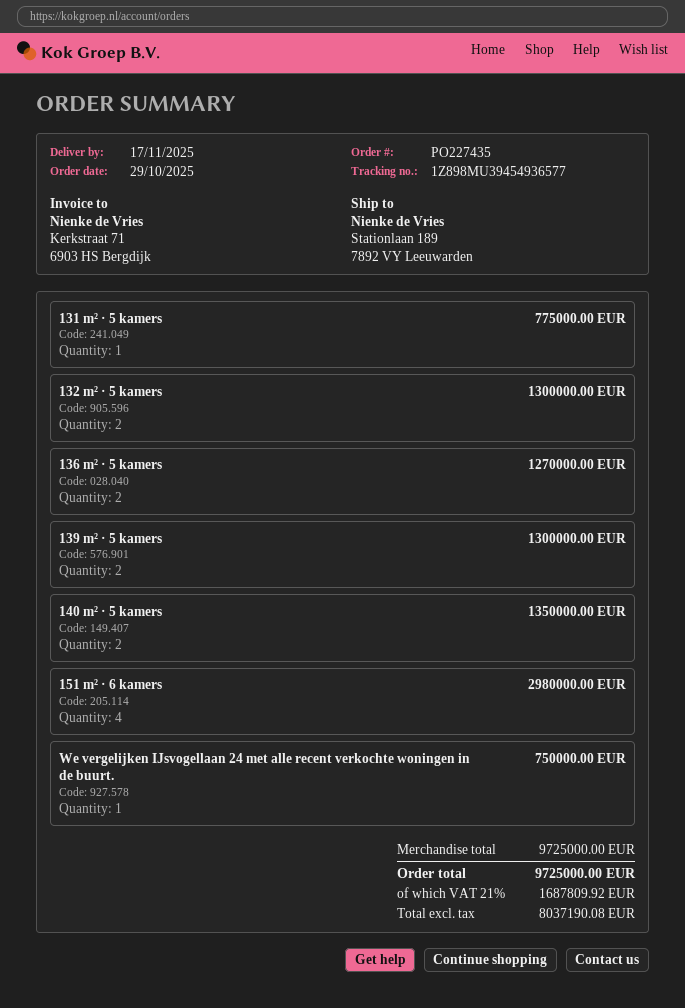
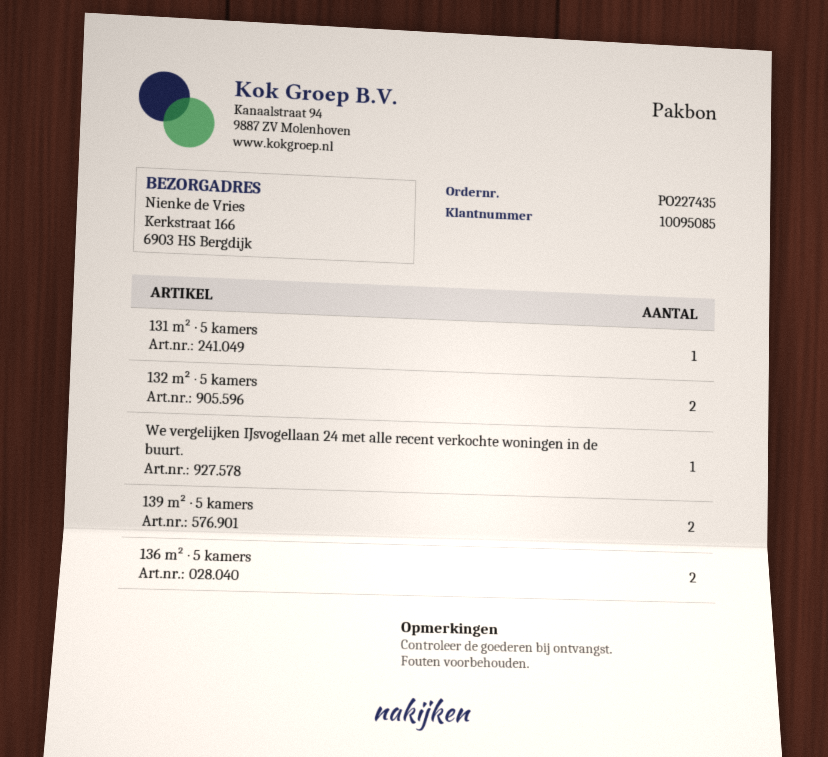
ship to: Stationlaan 189, 7892 VY Leeuwarden -> Kerkstraat 166, 6903 HS Bergdijk
140 m² · 5 kamers: 2 -> none
151 m² · 6 kamers: 4 -> none

